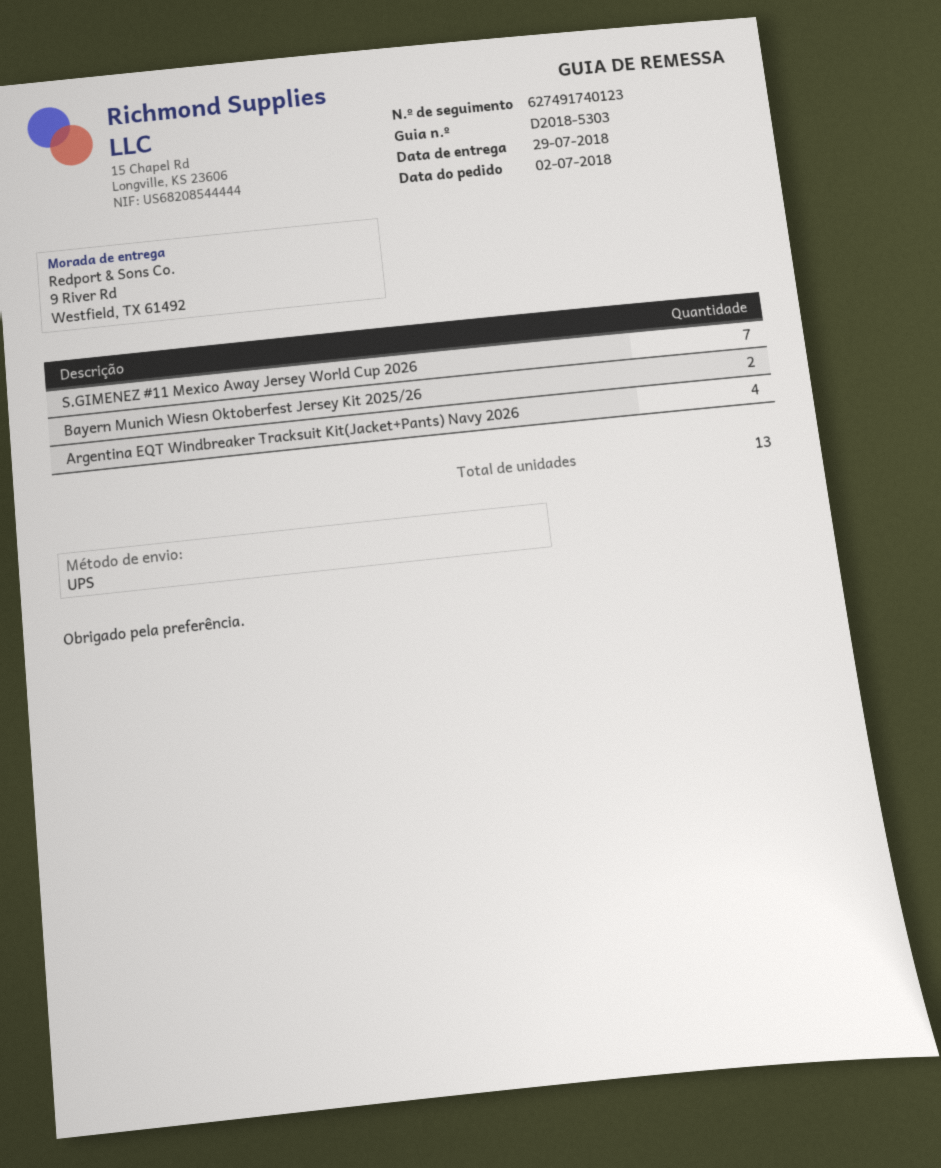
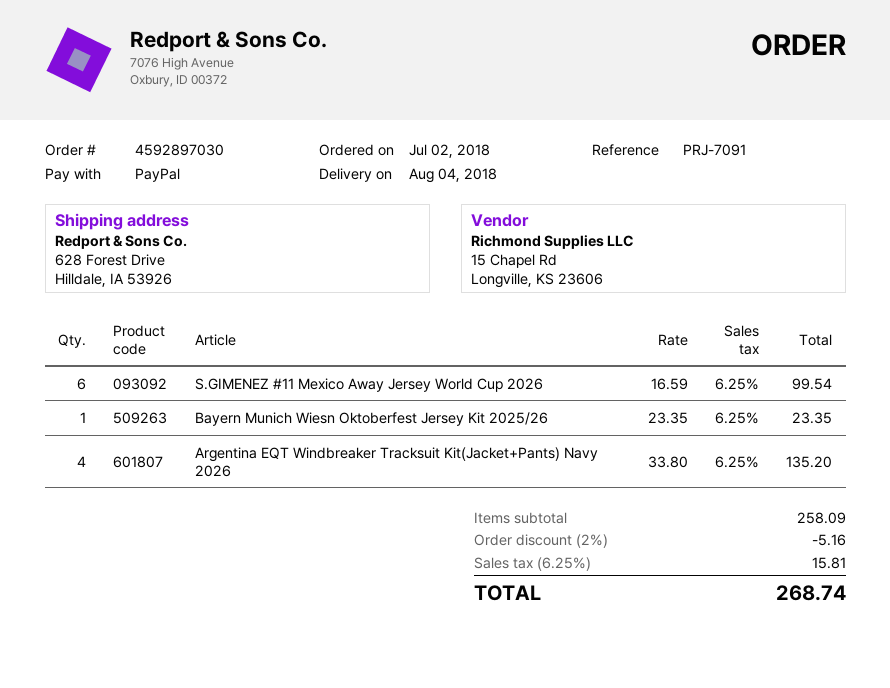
delivery date: 2018-07-29 -> 2018-08-04
ship to: 9 River Rd, Westfield, TX 61492 -> 628 Forest Drive, Hilldale, IA 53926
S.GIMENEZ #11 Mexico Away Jersey World Cup 2026: 7 -> 6
Bayern Munich Wiesn Oktoberfest Jersey Kit 2025/26: 2 -> 1

